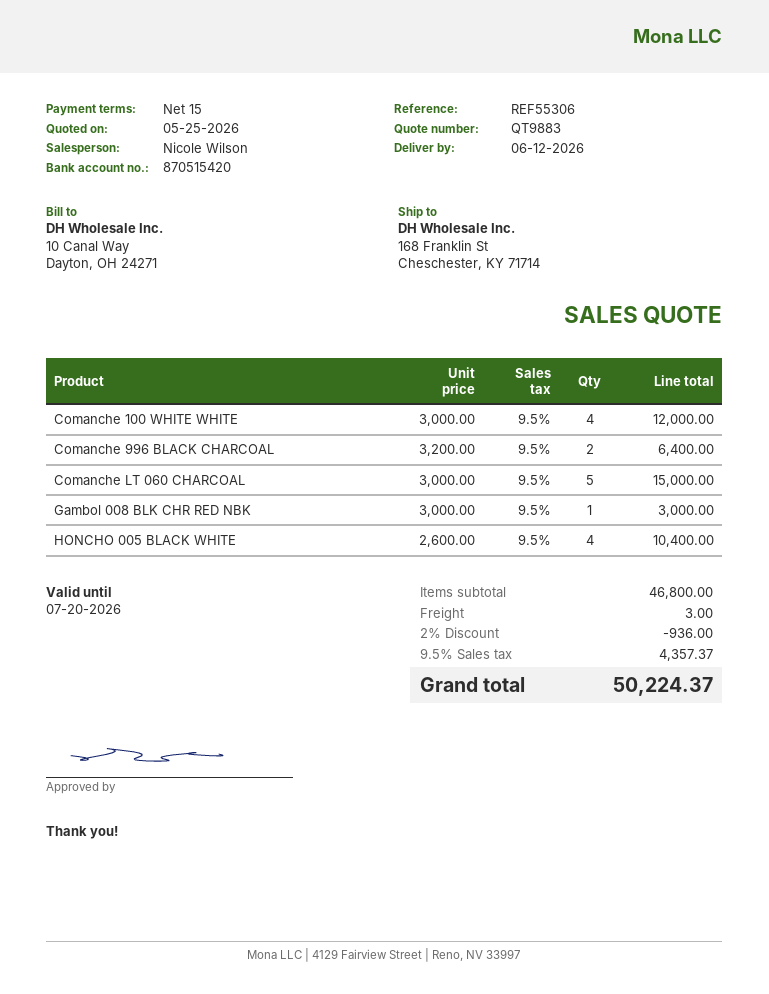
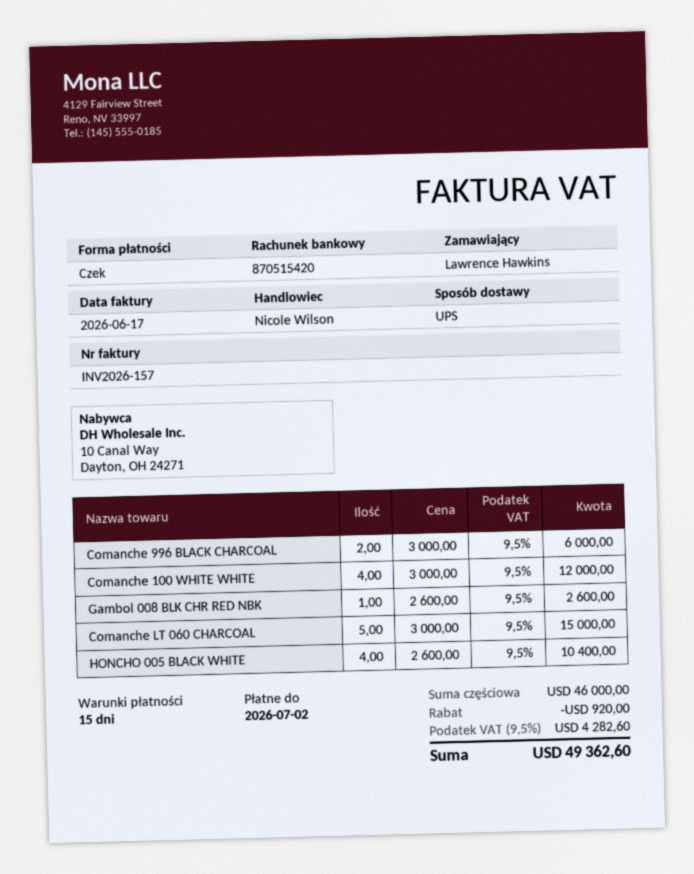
Comanche 996 BLACK CHARCOAL: 2 x 3200.00 = 6400.00 -> 2 x 3000.00 = 6000.00
Gambol 008 BLK CHR RED NBK: 1 x 3000.00 = 3000.00 -> 1 x 2600.00 = 2600.00
subtotal: 46800.00 -> 46000.00
discount: 936.00 -> 920.00
shipping: 3.00 -> none
tax: 9.5% = 4357.37 -> 9.5% = 4282.60
total: 50224.37 -> 49362.60

